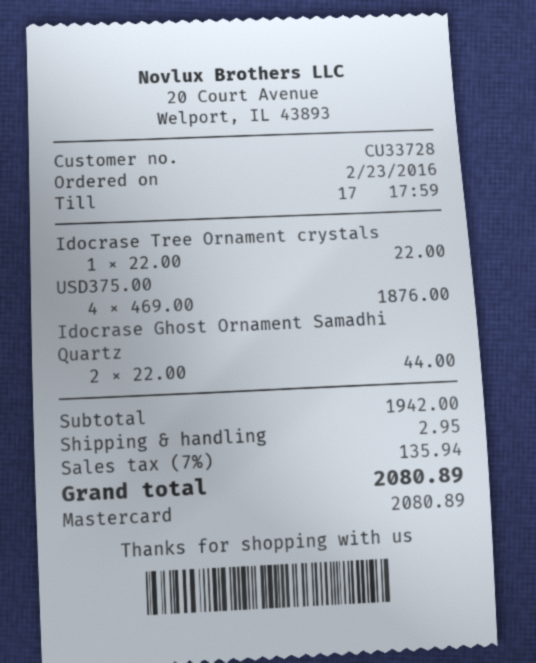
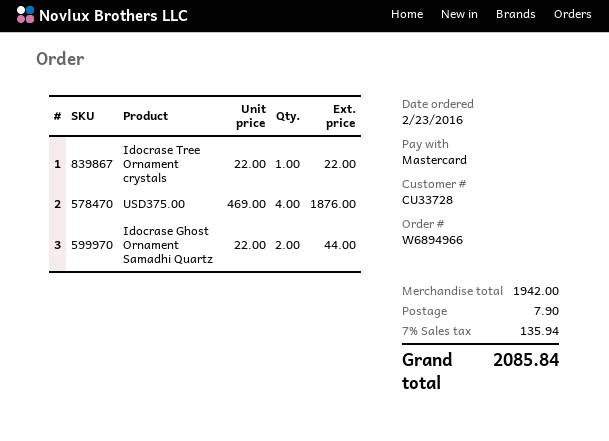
shipping: 2.95 -> 7.90
total: 2080.89 -> 2085.84

